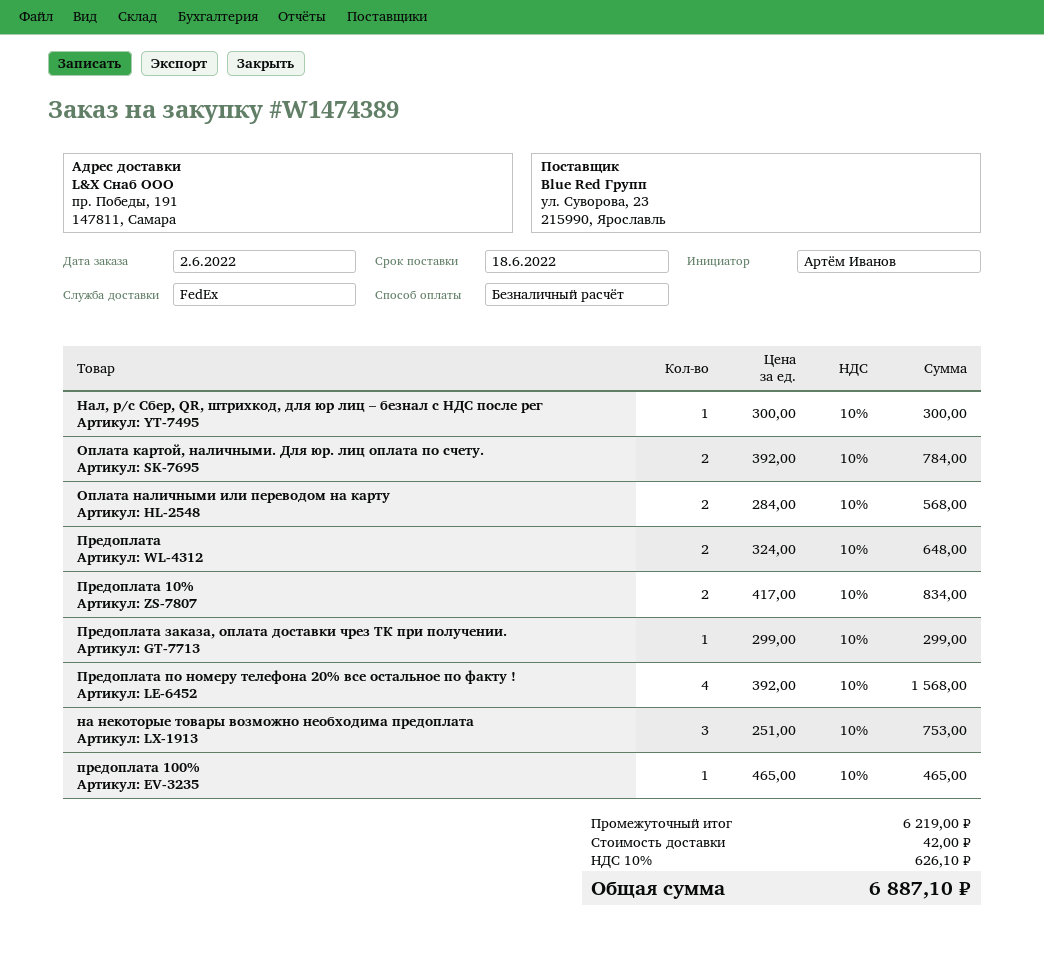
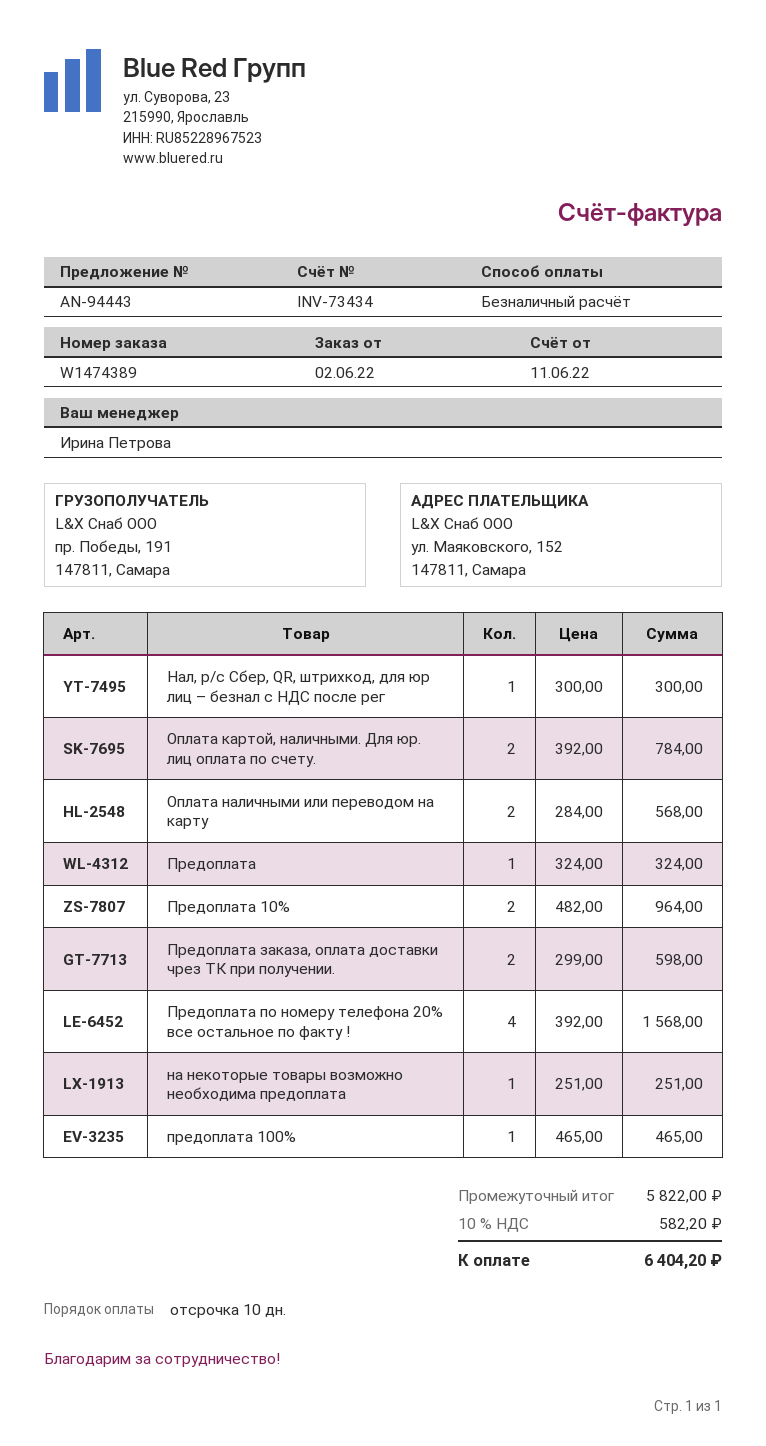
Предоплата: 2 x 324.00 = 648.00 -> 1 x 324.00 = 324.00
Предоплата 10%: 2 x 417.00 = 834.00 -> 2 x 482.00 = 964.00
Предоплата заказа, оплата доставки чрез ТК при получении.: 1 x 299.00 = 299.00 -> 2 x 299.00 = 598.00
на некоторые товары возможно необходима предоплата: 3 x 251.00 = 753.00 -> 1 x 251.00 = 251.00
subtotal: 6219.00 -> 5822.00
shipping: 42.00 -> none
tax: 10% = 626.10 -> 10% = 582.20
total: 6887.10 -> 6404.20

